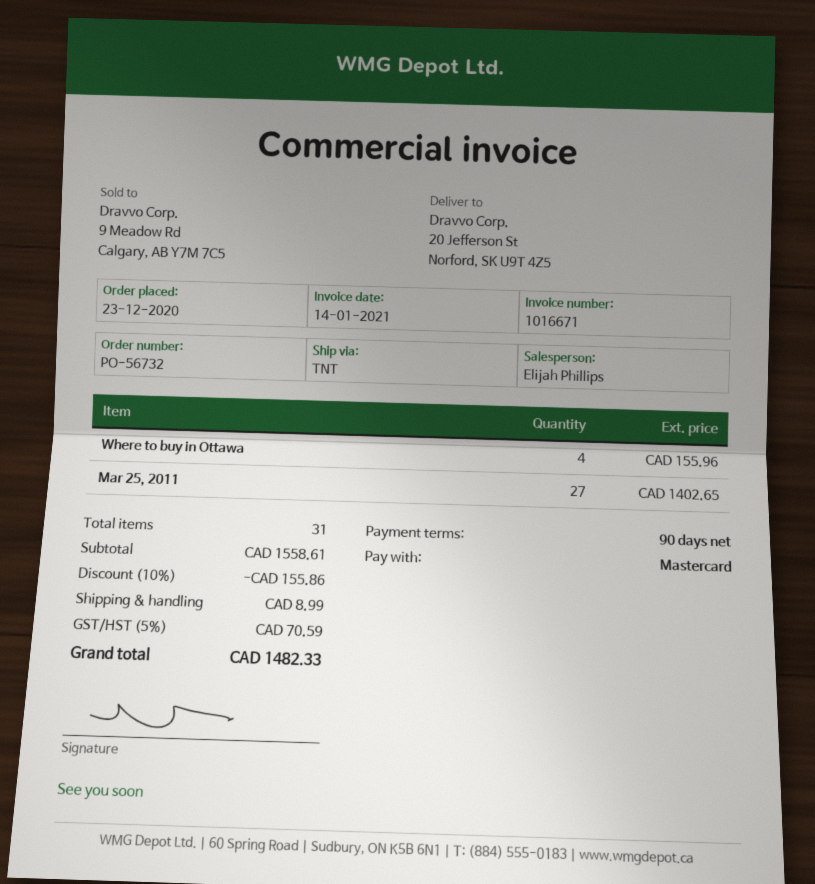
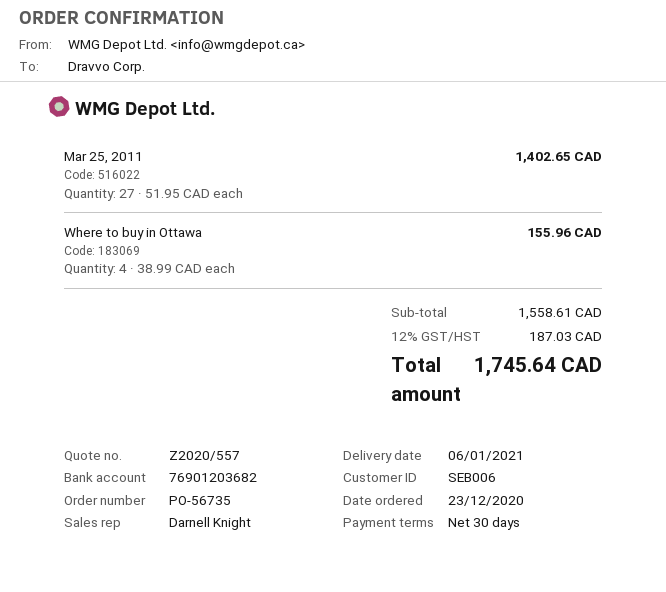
order number: PO-56732 -> PO-56735
payment terms: 90 days -> 30 days
sales rep: Elijah Phillips -> Darnell Knight
discount: 10% = 155.86 -> none
shipping: 8.99 -> none
tax: 5% = 70.59 -> 12% = 187.03
total: 1482.33 -> 1745.64

